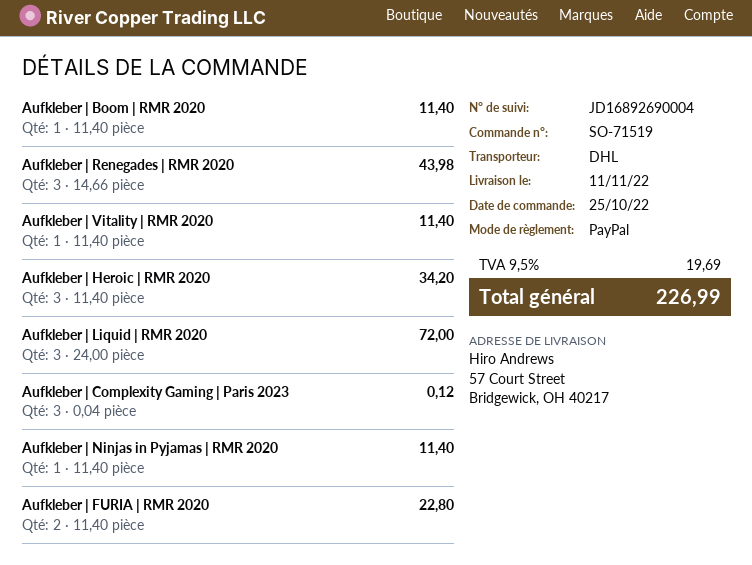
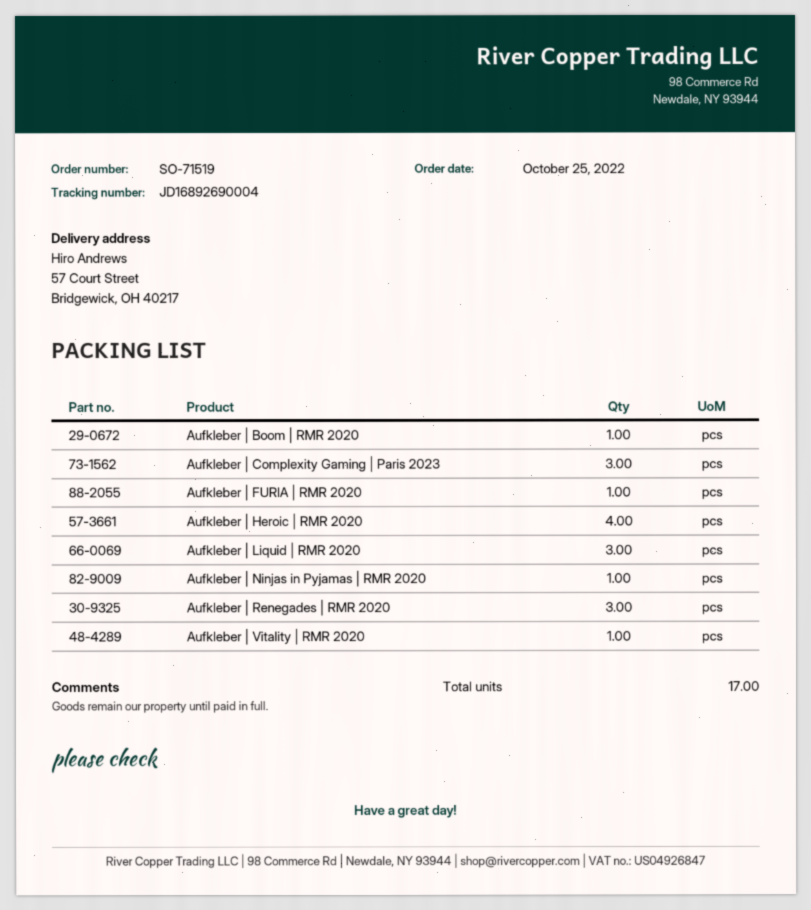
Aufkleber | Heroic | RMR 2020: 3 -> 4
Aufkleber | FURIA | RMR 2020: 2 -> 1

